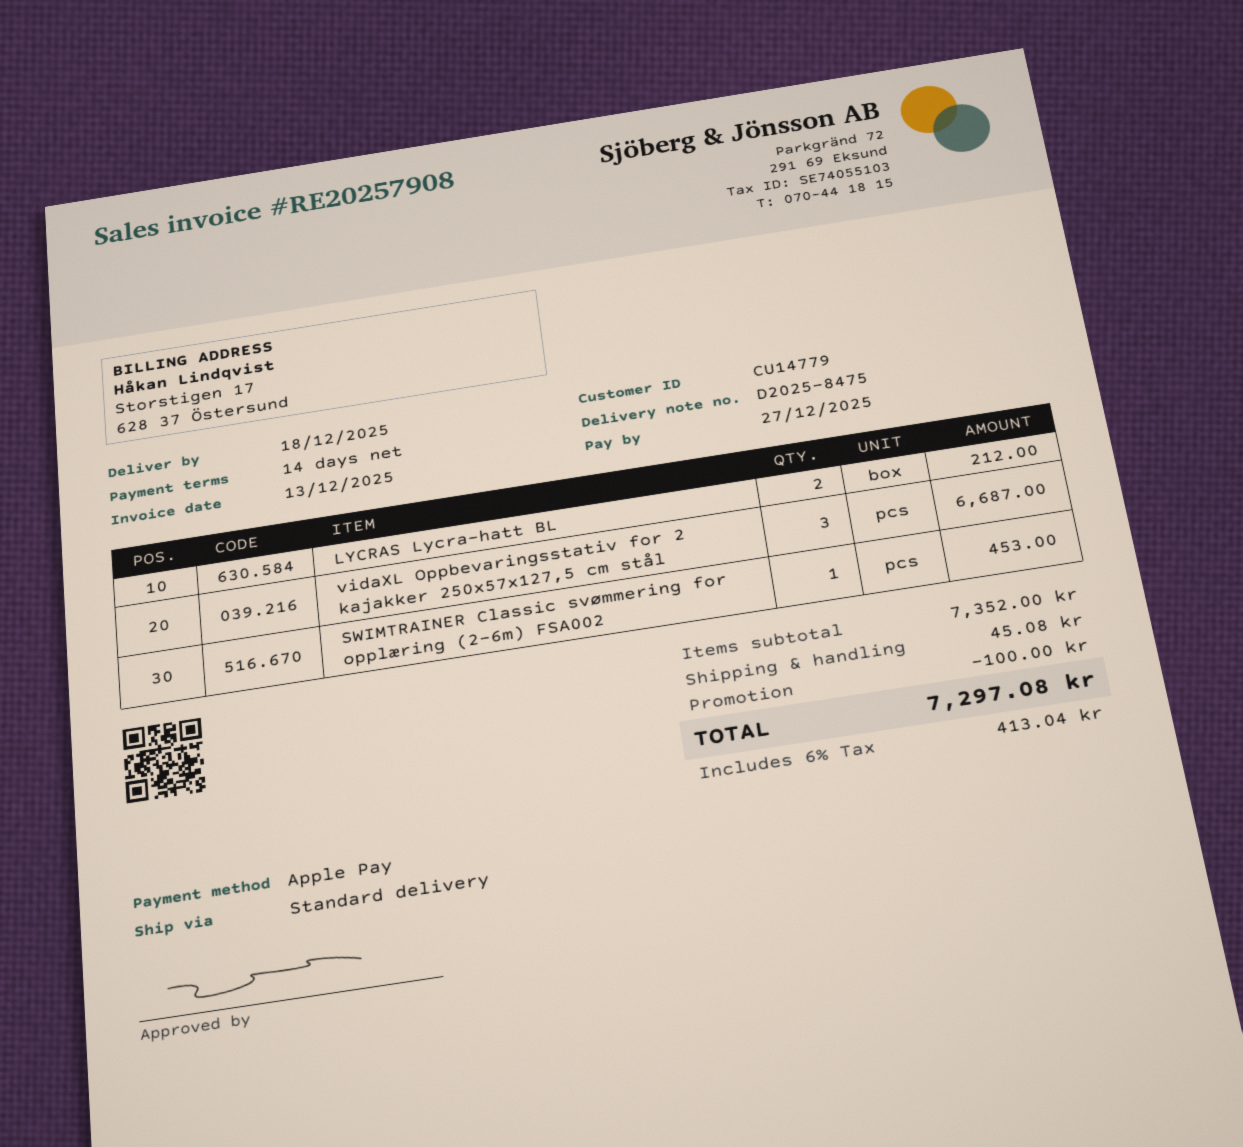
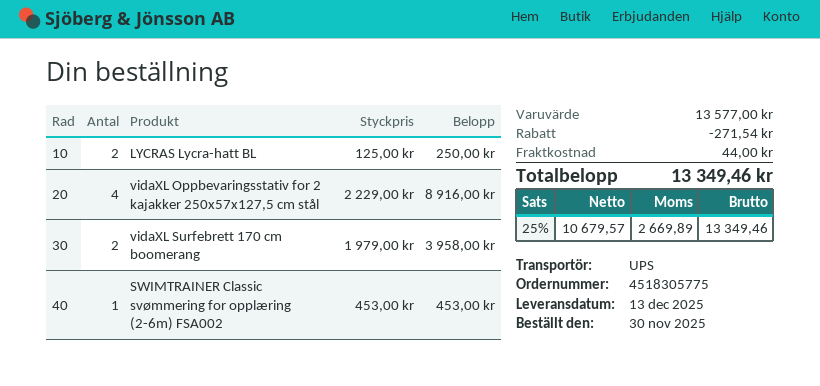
delivery date: 2025-12-18 -> 2025-12-13
shipping method: standard -> UPS
LYCRAS Lycra-hatt BL: 2 for 212.00 -> 2 for 250.00
vidaXL Oppbevaringsstativ for 2 kajakker 250x57x127,5 cm stål: 3 for 6687.00 -> 4 for 8916.00
vidaXL Surfebrett 170 cm boomerang: none -> 2 for 3958.00
subtotal: 7352.00 -> 13577.00
discount: 100.00 -> 271.54
shipping: 45.08 -> 44.00
tax: 6% = 413.04 -> 25% = 2669.89
total: 7297.08 -> 13349.46

